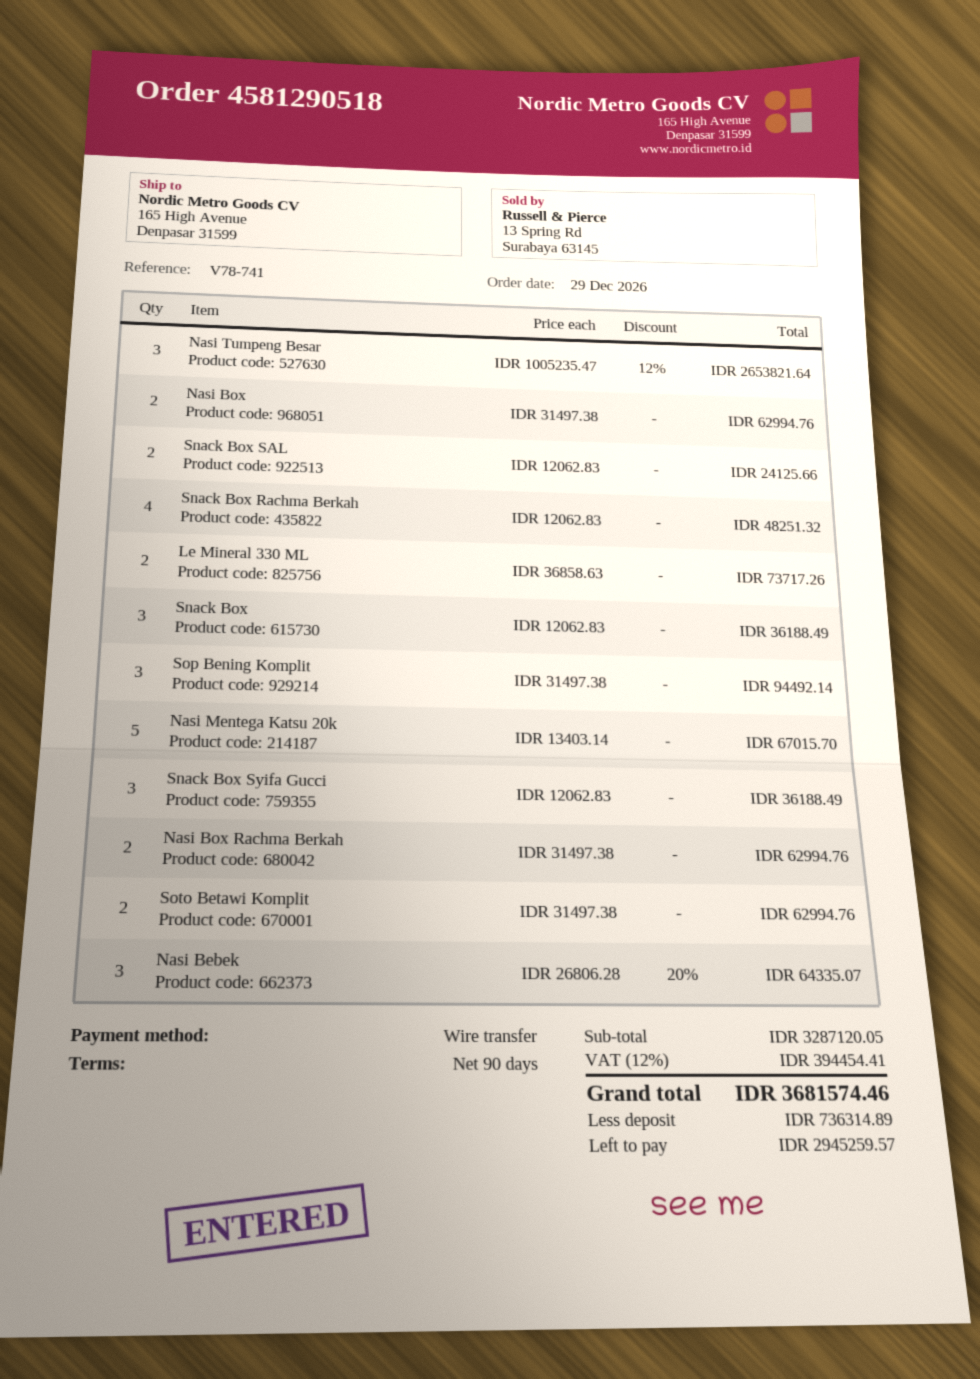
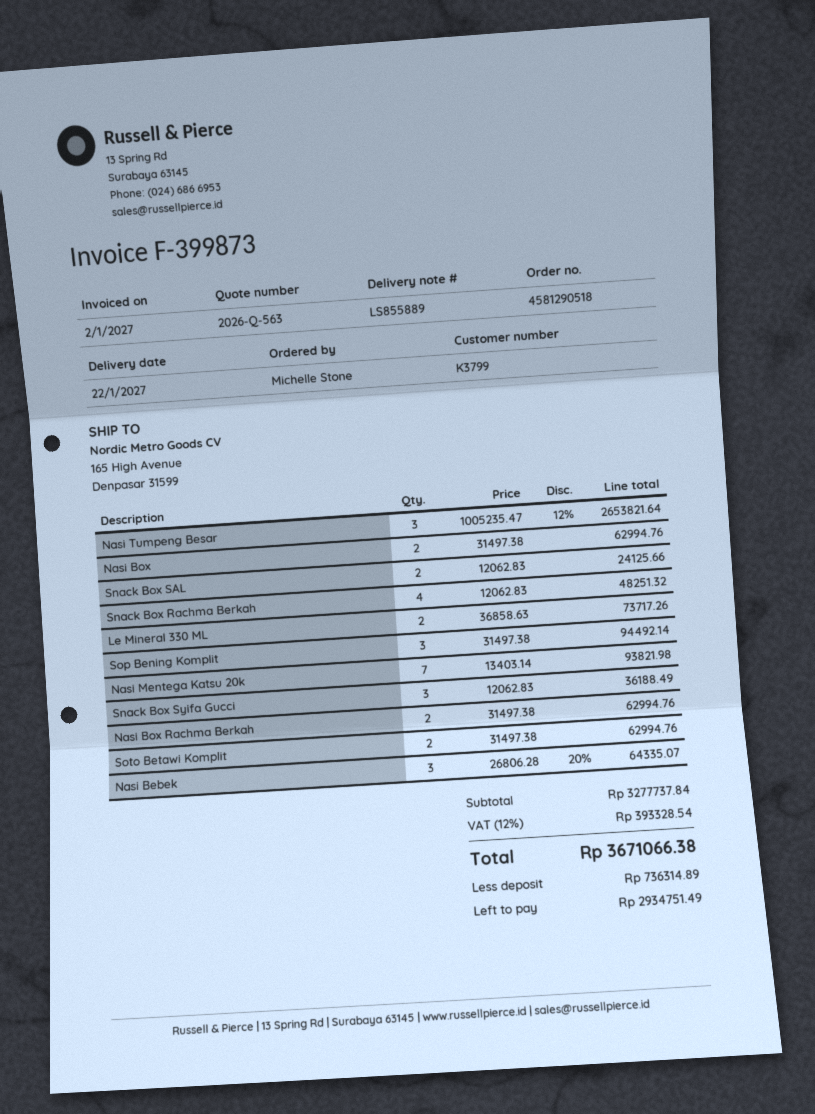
Snack Box: 3 x 12062.83 = 36188.49 -> none
Nasi Mentega Katsu 20k: 5 x 13403.14 = 67015.70 -> 7 x 13403.14 = 93821.98
subtotal: 3287120.05 -> 3277737.84
tax: 12% = 394454.41 -> 12% = 393328.54
total: 3681574.46 -> 3671066.38
balance: 2945259.57 -> 2934751.49

